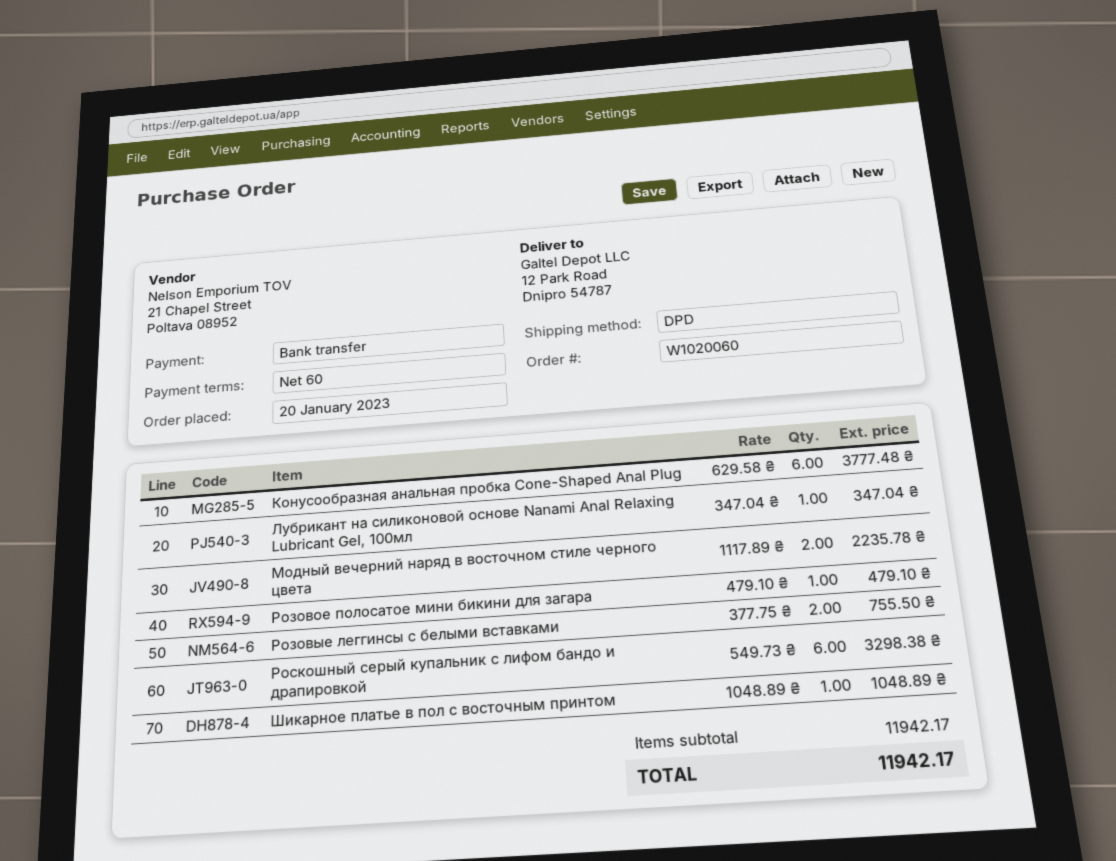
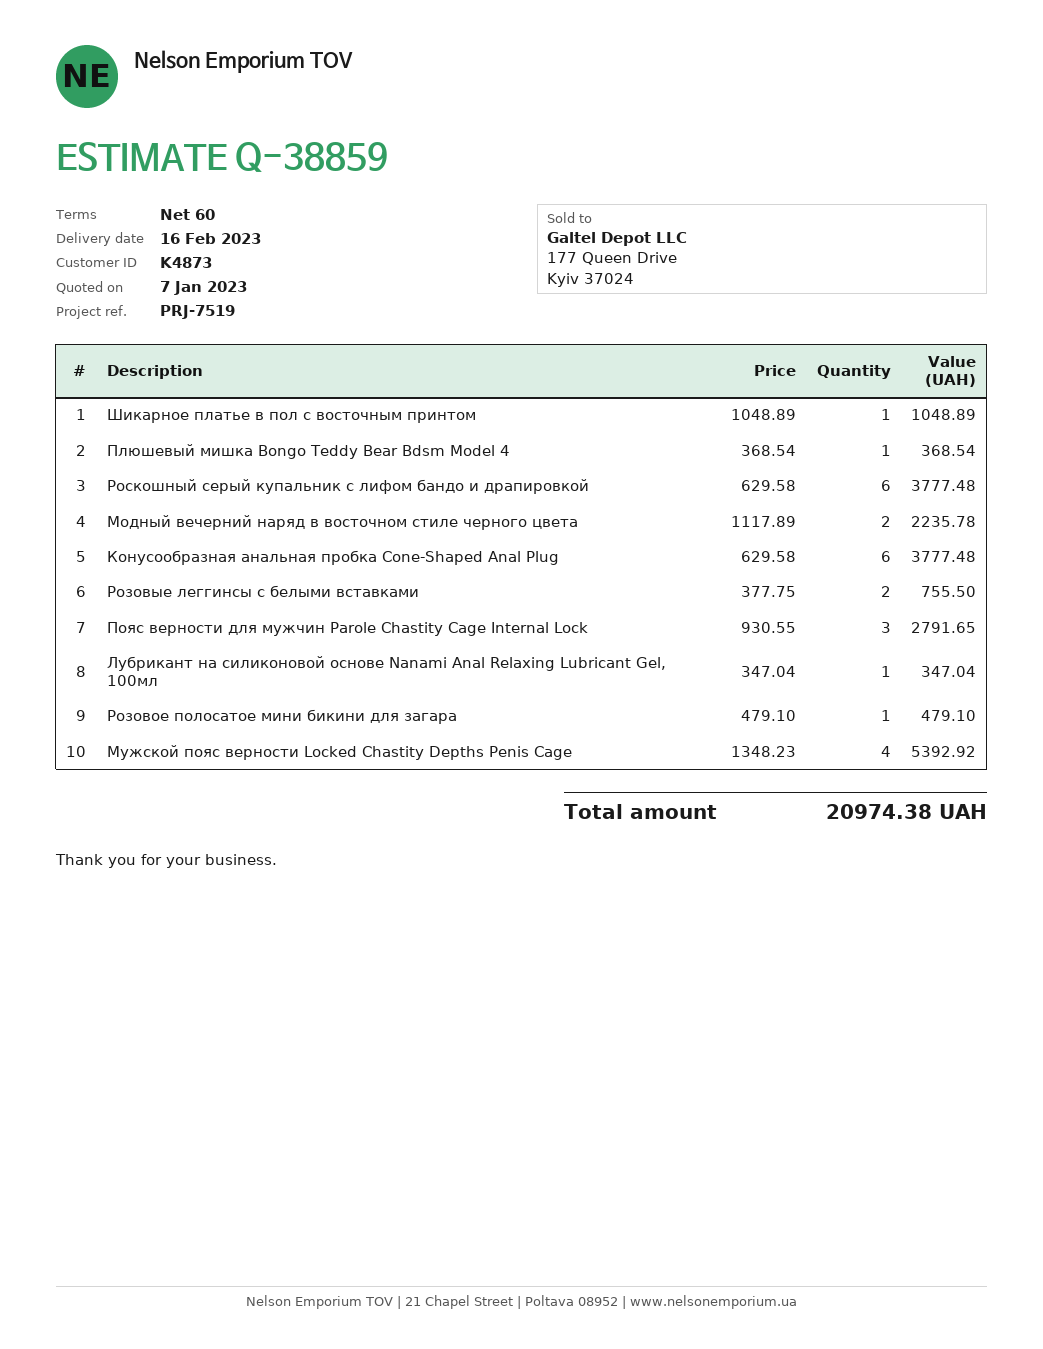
Роскошный серый купальник с лифом бандо и драпировкой: 6 x 549.73 = 3298.38 -> 6 x 629.58 = 3777.48
Плюшевый мишка Bongo Teddy Bear Bdsm Model 4: none -> 1 x 368.54 = 368.54
Пояс верности для мужчин Parole Chastity Cage Internal Lock: none -> 3 x 930.55 = 2791.65
Мужской пояс верности Locked Chastity Depths Penis Cage: none -> 4 x 1348.23 = 5392.92
total: 11942.17 -> 20974.38

